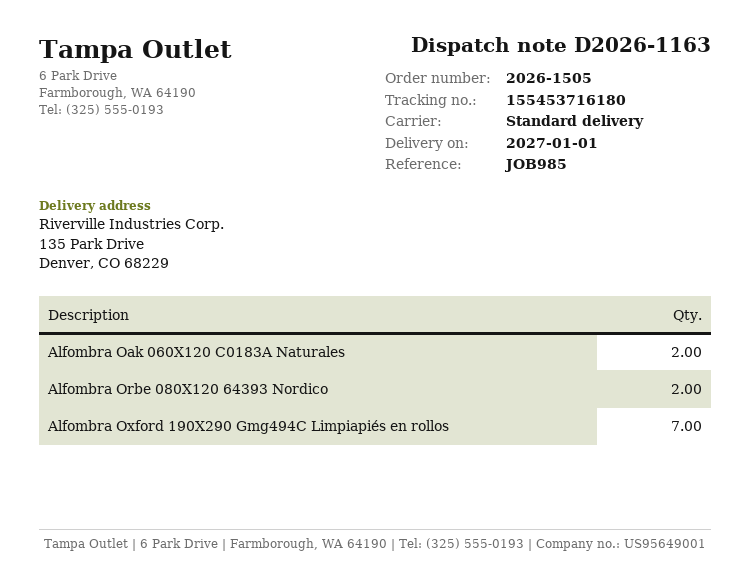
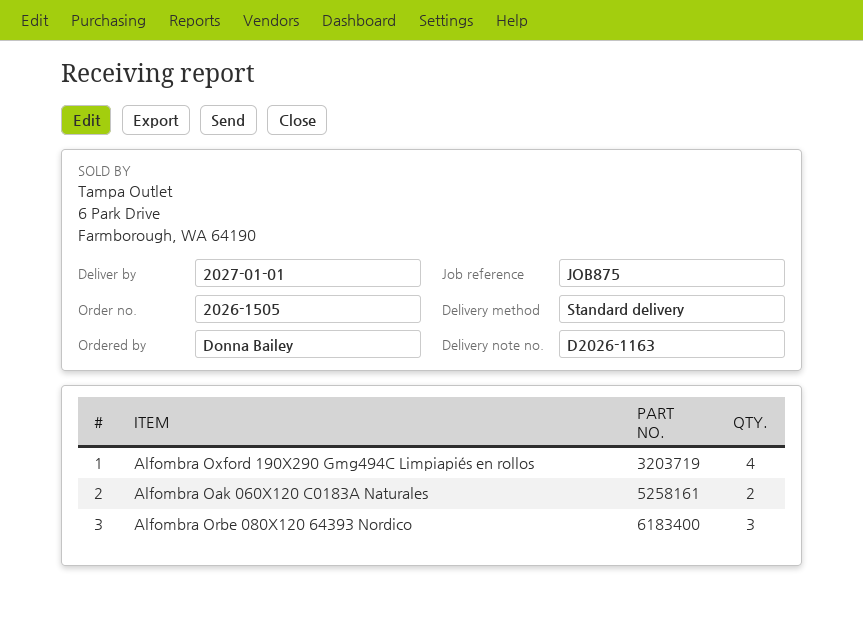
reference: JOB985 -> JOB875
Alfombra Orbe 080X120 64393 Nordico: 2 -> 3
Alfombra Oxford 190X290 Gmg494C Limpiapiés en rollos: 7 -> 4

